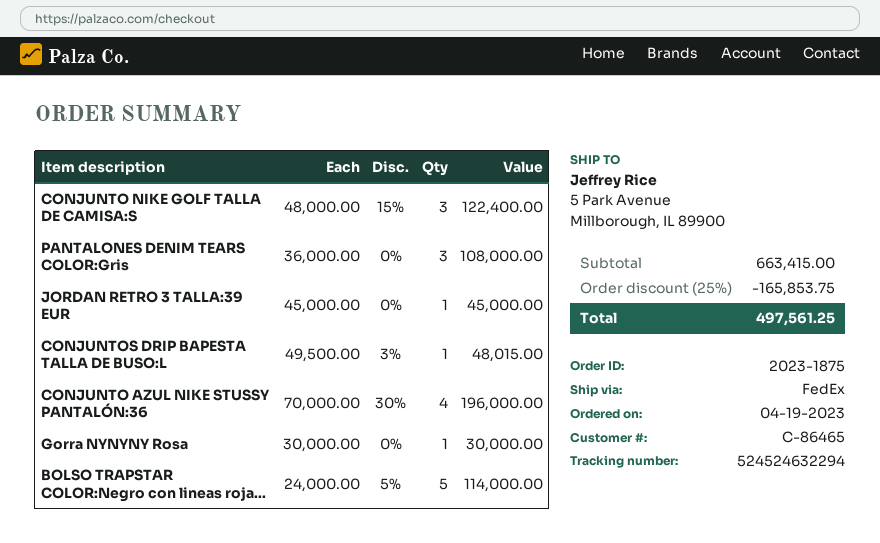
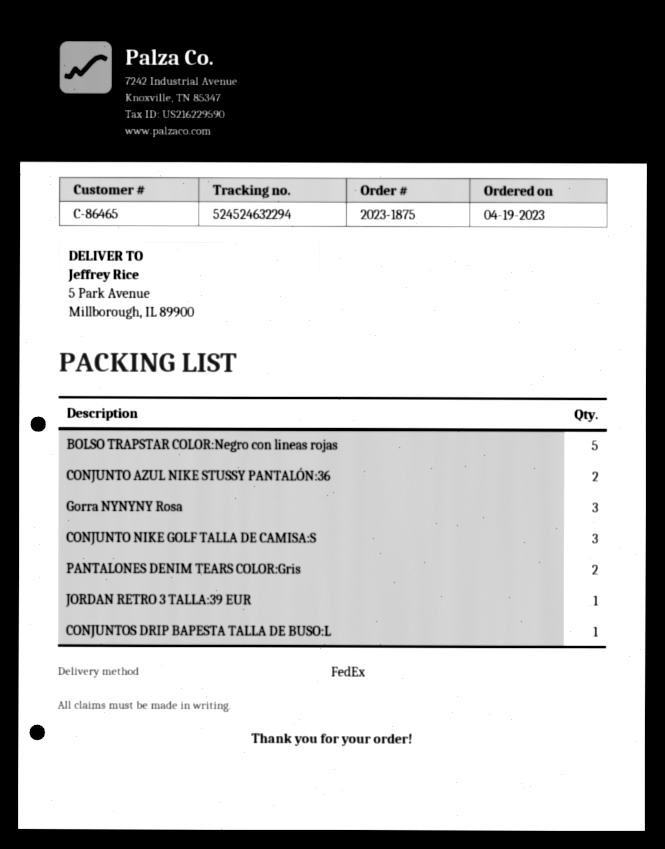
PANTALONES DENIM TEARS COLOR:Gris: 3 -> 2
CONJUNTO AZUL NIKE STUSSY PANTALÓN:36: 4 -> 2
Gorra NYNYNY Rosa: 1 -> 3

